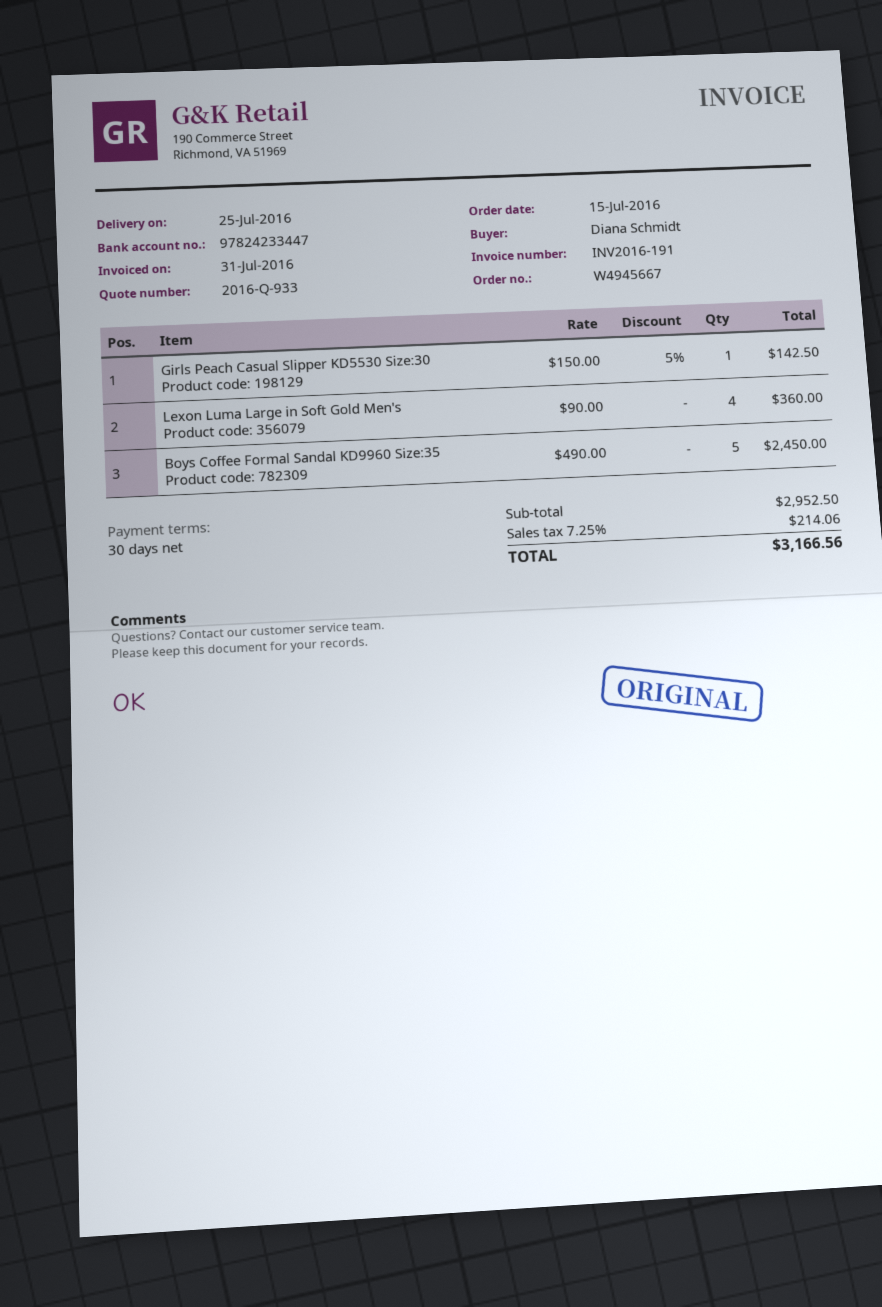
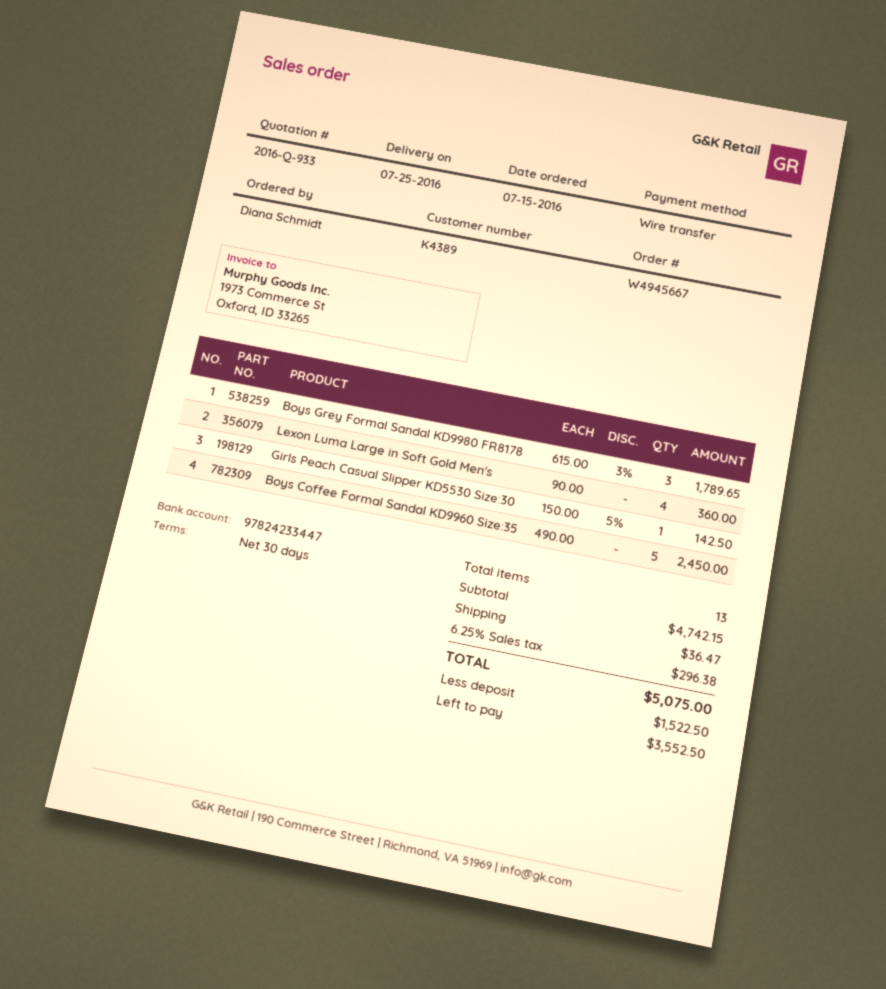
Boys Grey Formal Sandal KD9980 FR8178: none -> 3 x 615.00 - 3% = 1789.65
subtotal: 2952.50 -> 4742.15
shipping: none -> 36.47
tax: 7.25% = 214.06 -> 6.25% = 296.38
total: 3166.56 -> 5075.00

